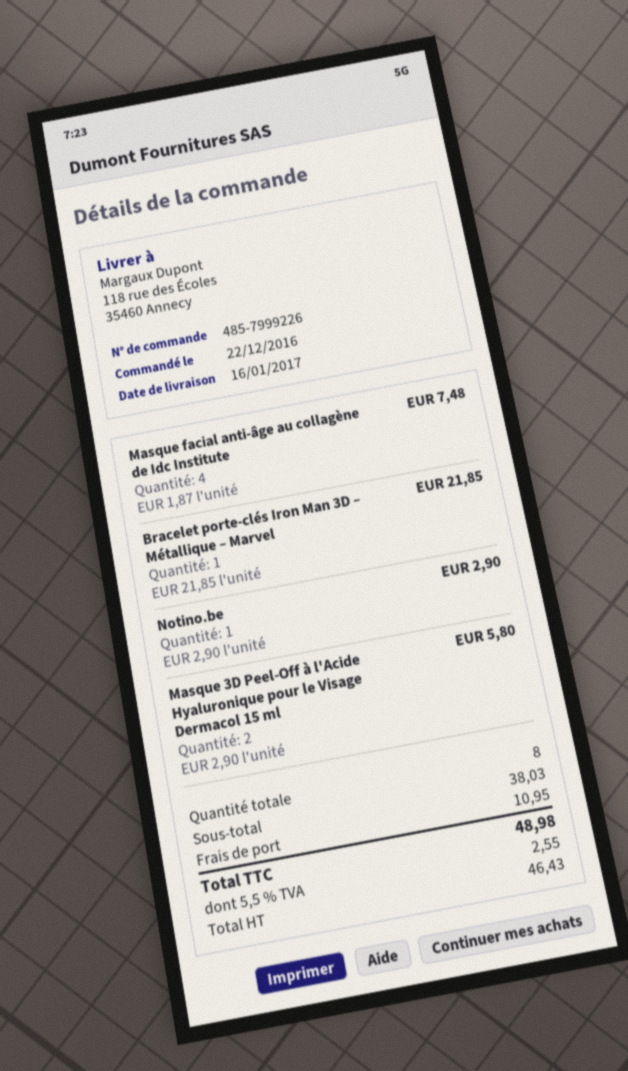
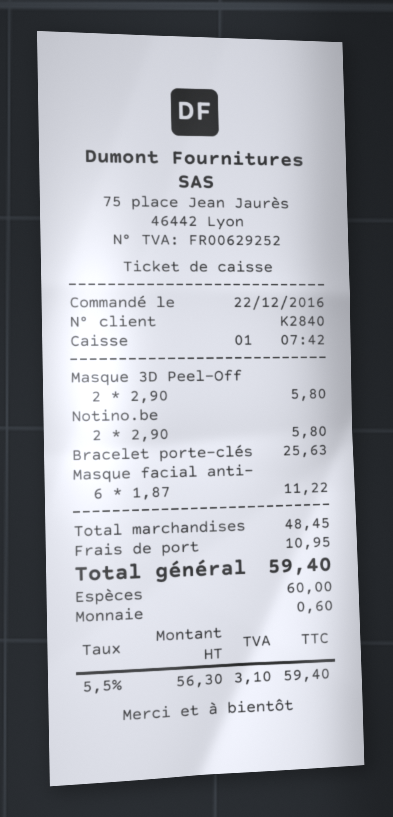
Masque facial anti-âge au collagène de Idc Institute: 4 x 1.87 = 7.48 -> 6 x 1.87 = 11.22
Bracelet porte‑clés Iron Man 3D – Métallique – Marvel: 1 x 21.85 = 21.85 -> 1 x 25.63 = 25.63
Notino.be: 1 x 2.90 = 2.90 -> 2 x 2.90 = 5.80
subtotal: 38.03 -> 48.45
net: 46.43 -> 56.30
tax: 5.5% = 2.55 -> 5.5% = 3.10
total: 48.98 -> 59.40

